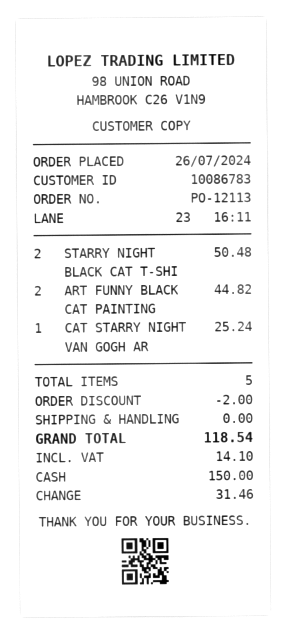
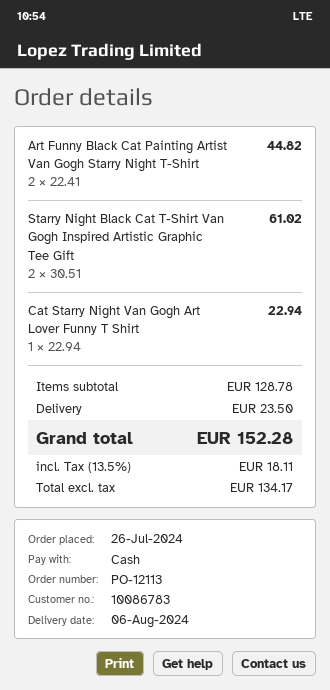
STARRY NIGHT BLACK CAT T-SHI: 2 for 50.48 -> 2 for 61.02
CAT STARRY NIGHT VAN GOGH AR: 1 for 25.24 -> 1 for 22.94
discount: 2.00 -> none
shipping: 0.00 -> 23.50
tax: 14.10 -> 18.11
total: 118.54 -> 152.28

